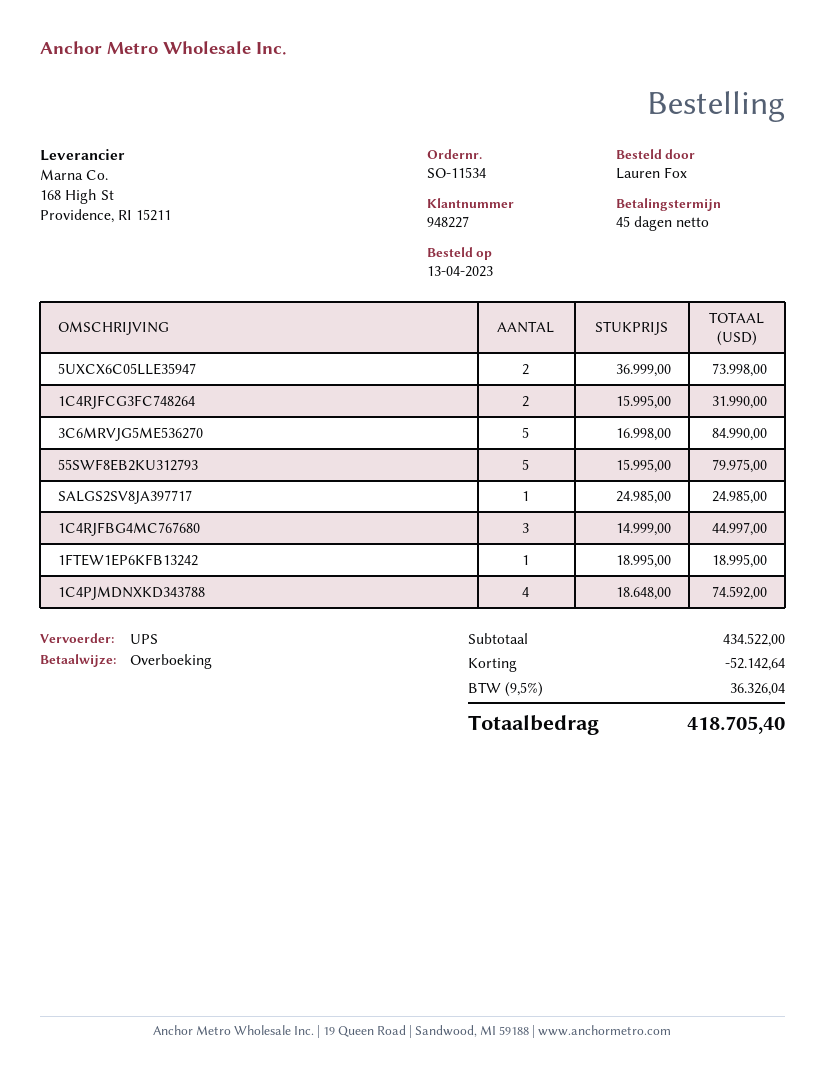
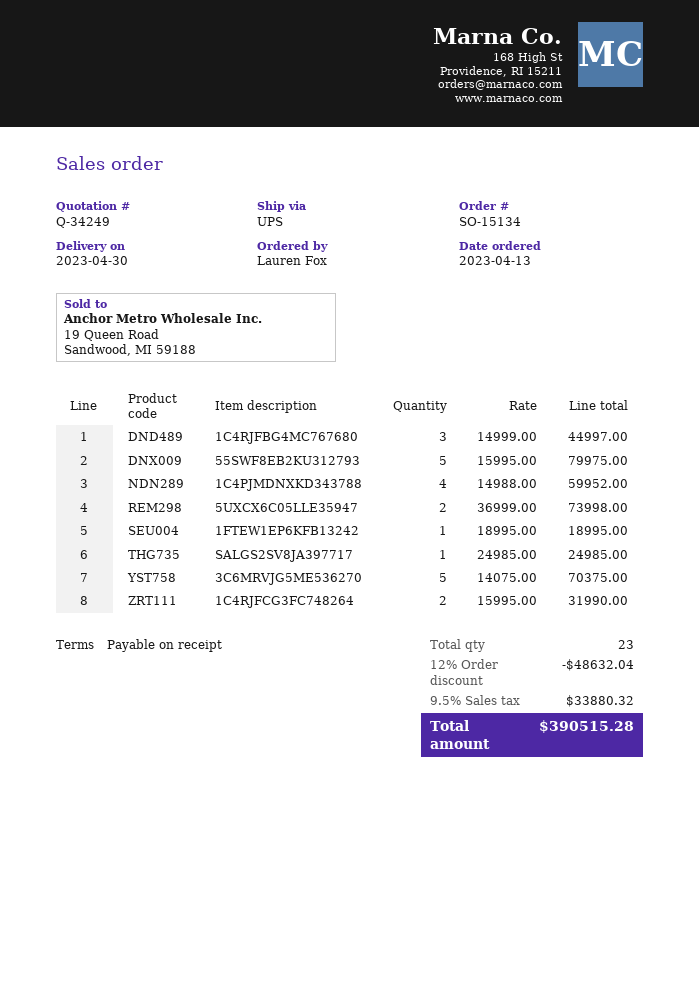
order number: SO-11534 -> SO-15134
payment terms: 45 days -> on receipt
3C6MRVJG5ME536270: 5 x 16998.00 = 84990.00 -> 5 x 14075.00 = 70375.00
1C4PJMDNXKD343788: 4 x 18648.00 = 74592.00 -> 4 x 14988.00 = 59952.00
discount: 52142.64 -> 48632.04
tax: 9.5% = 36326.04 -> 9.5% = 33880.32
total: 418705.40 -> 390515.28

